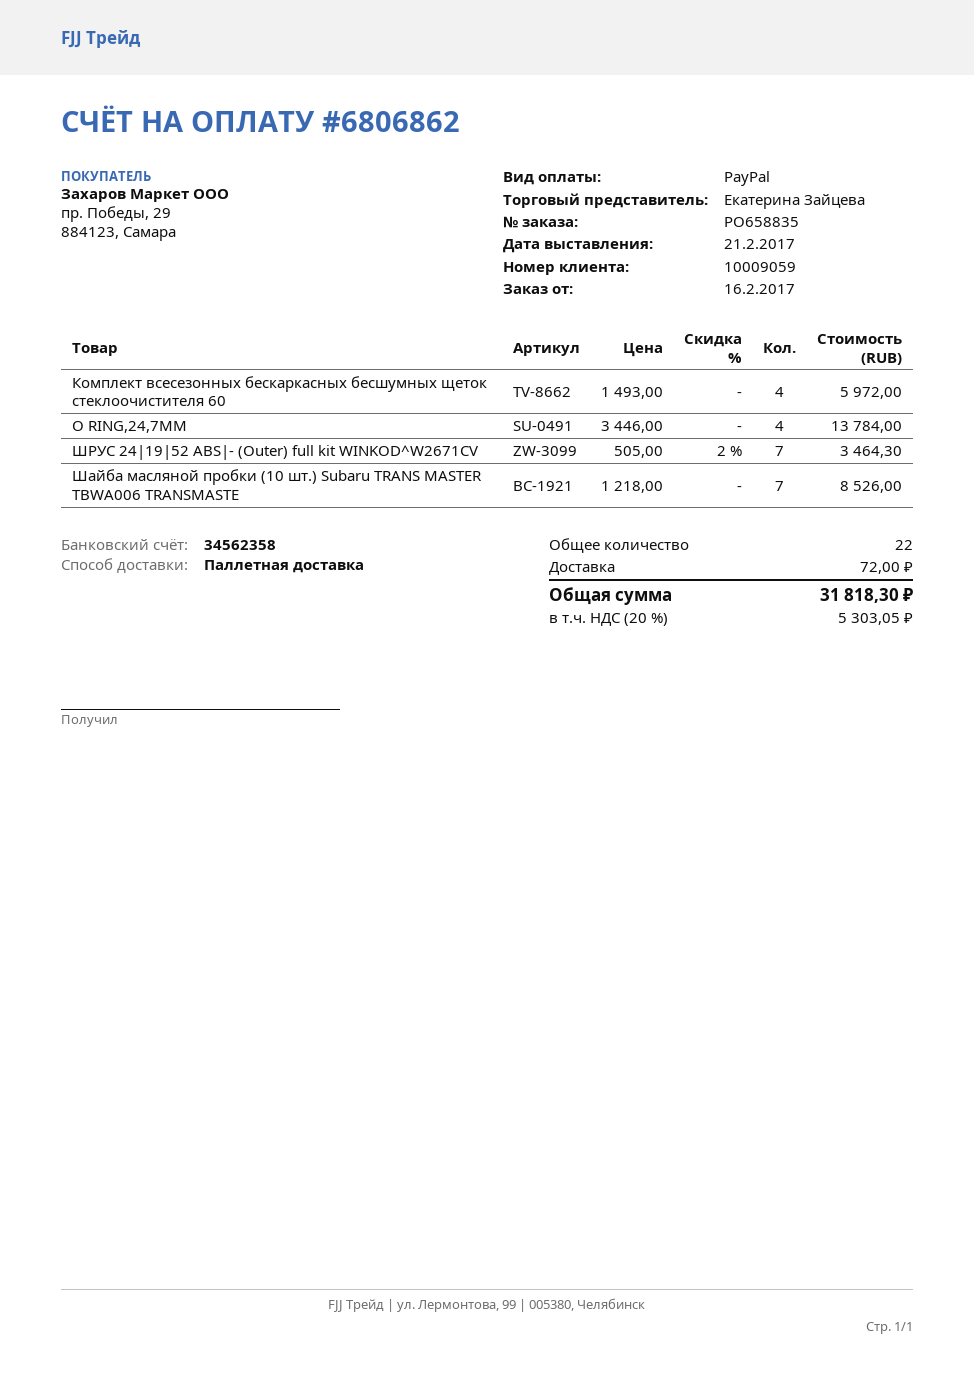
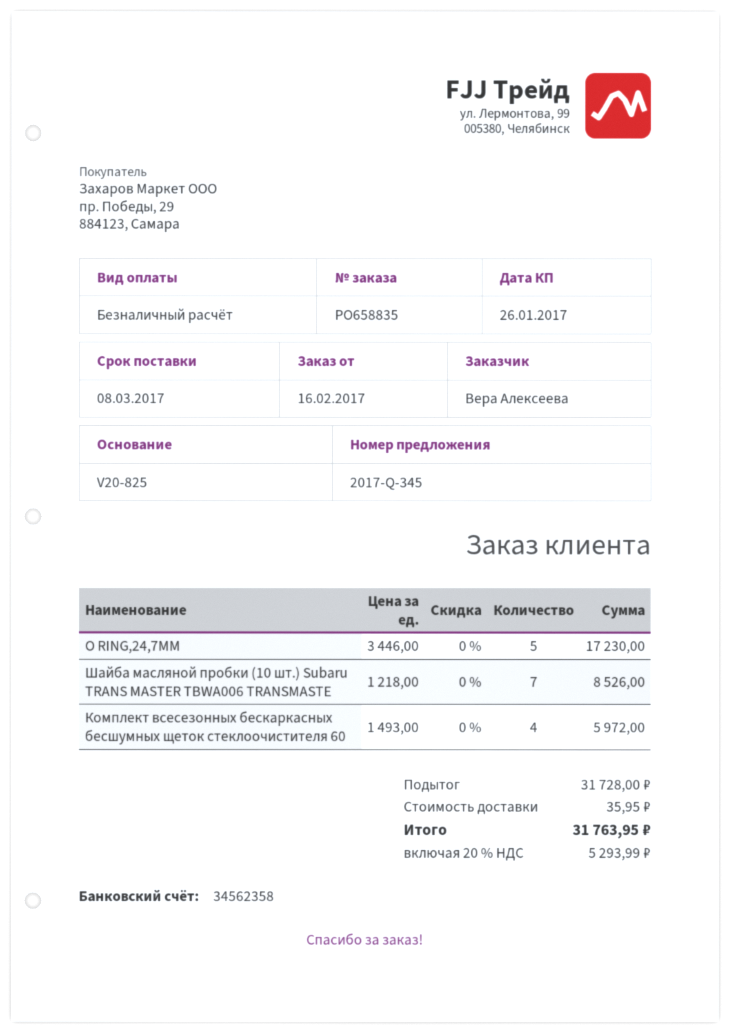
payment method: PayPal -> bank transfer
O RING,24,7MM: 4 x 3446.00 = 13784.00 -> 5 x 3446.00 = 17230.00
ШРУС 24|19|52 ABS|- (Outer) full kit WINKOD^W2671CV: 7 x 505.00 - 2% = 3464.30 -> none
shipping: 72.00 -> 35.95
tax: 20% = 5303.05 -> 20% = 5293.99
total: 31818.30 -> 31763.95

